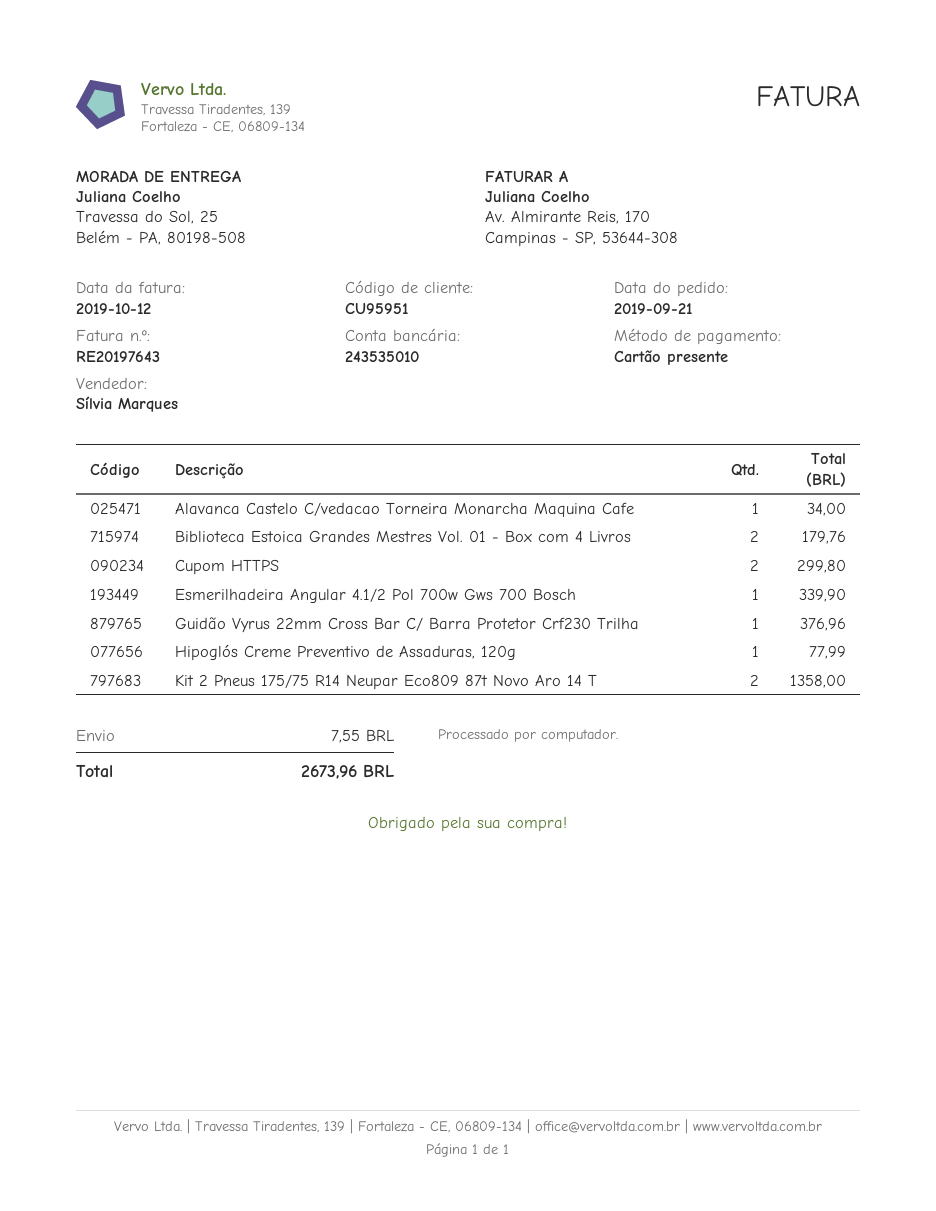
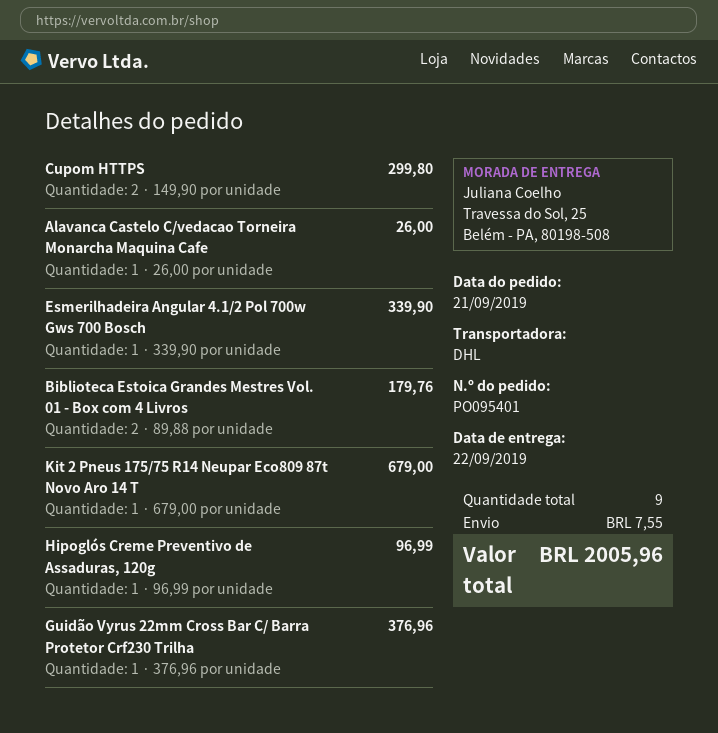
Alavanca Castelo C/vedacao Torneira Monarcha Maquina Cafe: 1 for 34.00 -> 1 for 26.00
Hipoglós Creme Preventivo de Assaduras, 120g: 1 for 77.99 -> 1 for 96.99
Kit 2 Pneus 175/75 R14 Neupar Eco809 87t Novo Aro 14 T: 2 for 1358.00 -> 1 for 679.00
total: 2673.96 -> 2005.96

